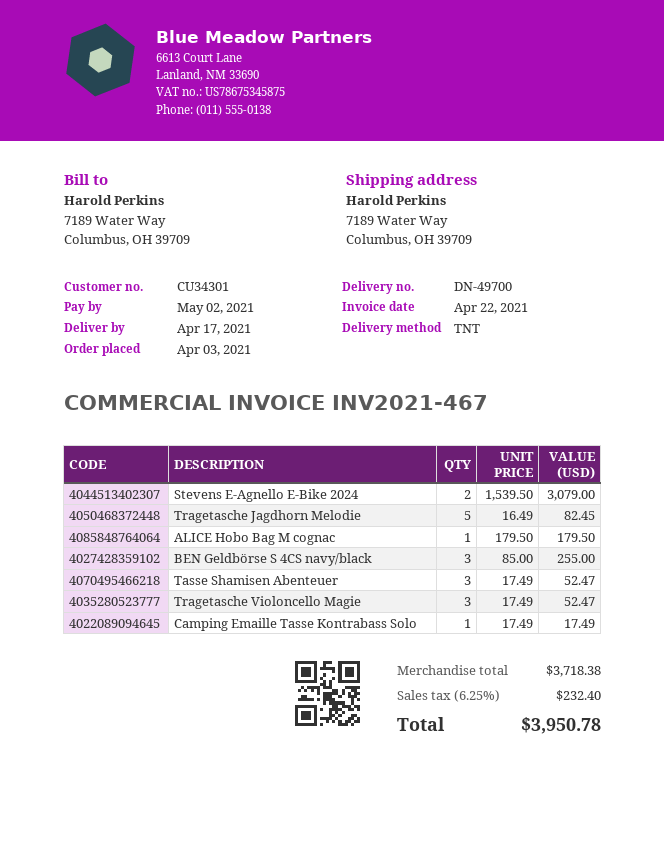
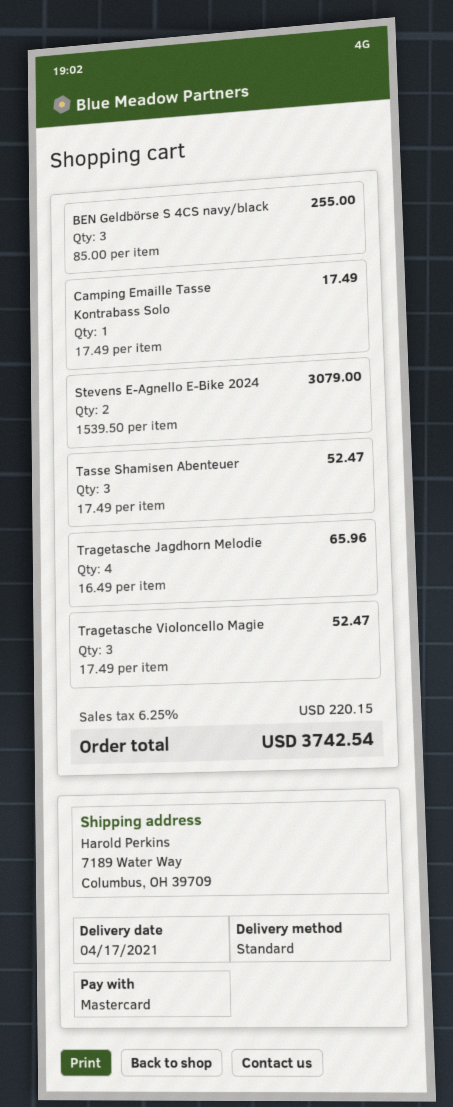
shipping method: TNT -> standard
Tragetasche Jagdhorn Melodie: 5 x 16.49 = 82.45 -> 4 x 16.49 = 65.96
ALICE Hobo Bag M cognac: 1 x 179.50 = 179.50 -> none
tax: 6.25% = 232.40 -> 6.25% = 220.15
total: 3950.78 -> 3742.54

